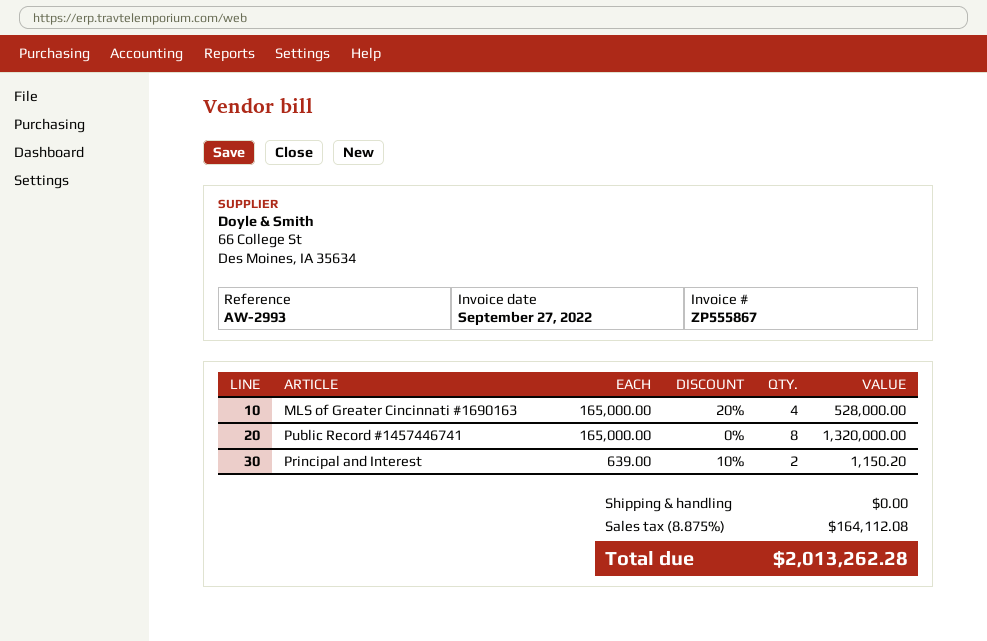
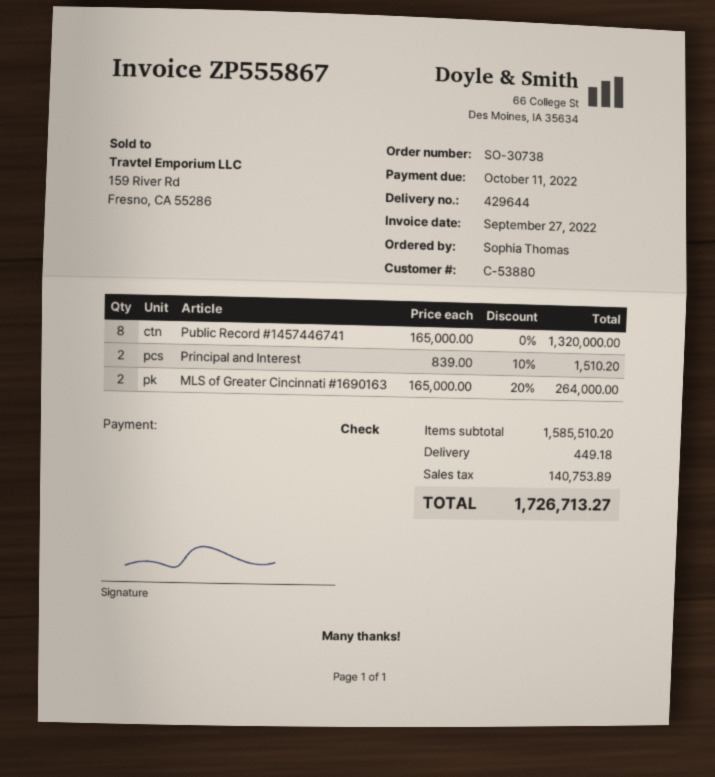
MLS of Greater Cincinnati #1690163: 4 x 165000.00 - 20% = 528000.00 -> 2 x 165000.00 - 20% = 264000.00
Principal and Interest: 2 x 639.00 - 10% = 1150.20 -> 2 x 839.00 - 10% = 1510.20
shipping: 0.00 -> 449.18
tax: 164112.08 -> 140753.89
total: 2013262.28 -> 1726713.27

